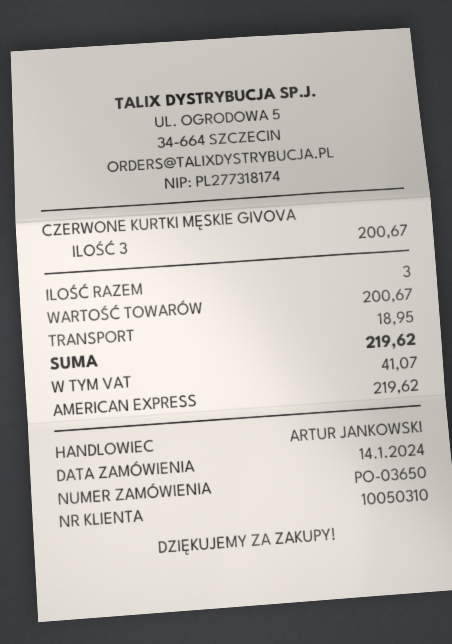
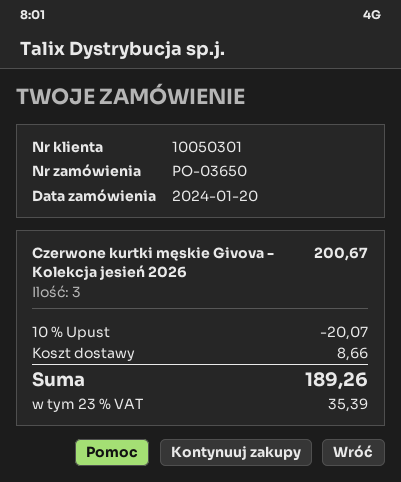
order date: 2024-01-14 -> 2024-01-20
customer number: 10050310 -> 10050301
discount: none -> 10% = 20.07
shipping: 18.95 -> 8.66
tax: 41.07 -> 35.39
total: 219.62 -> 189.26

